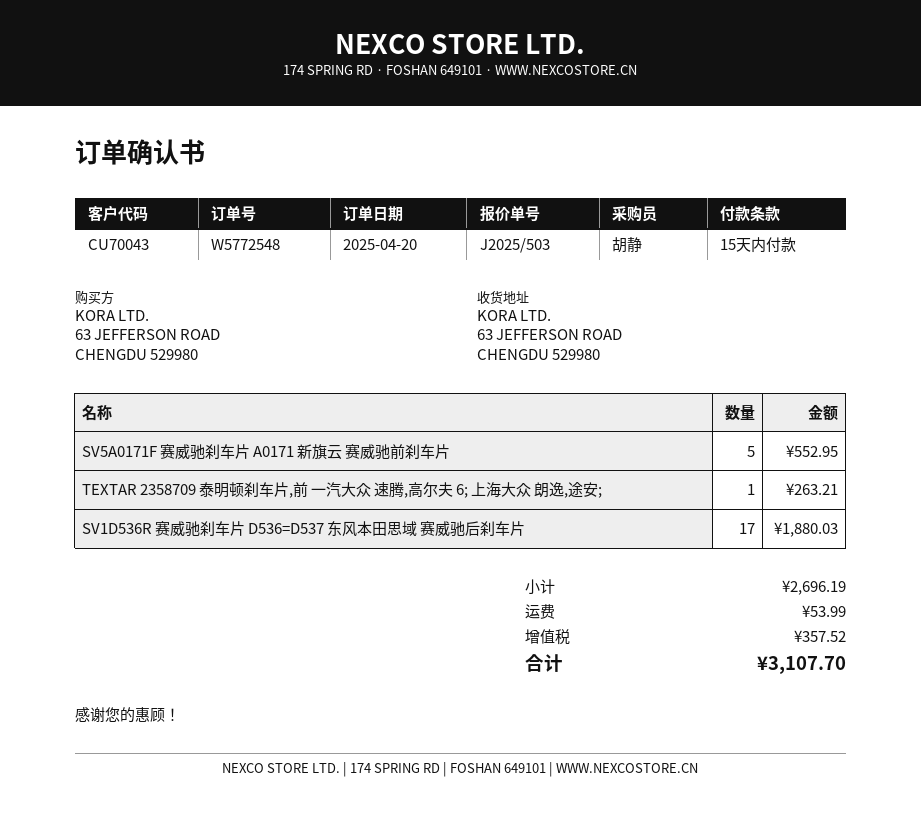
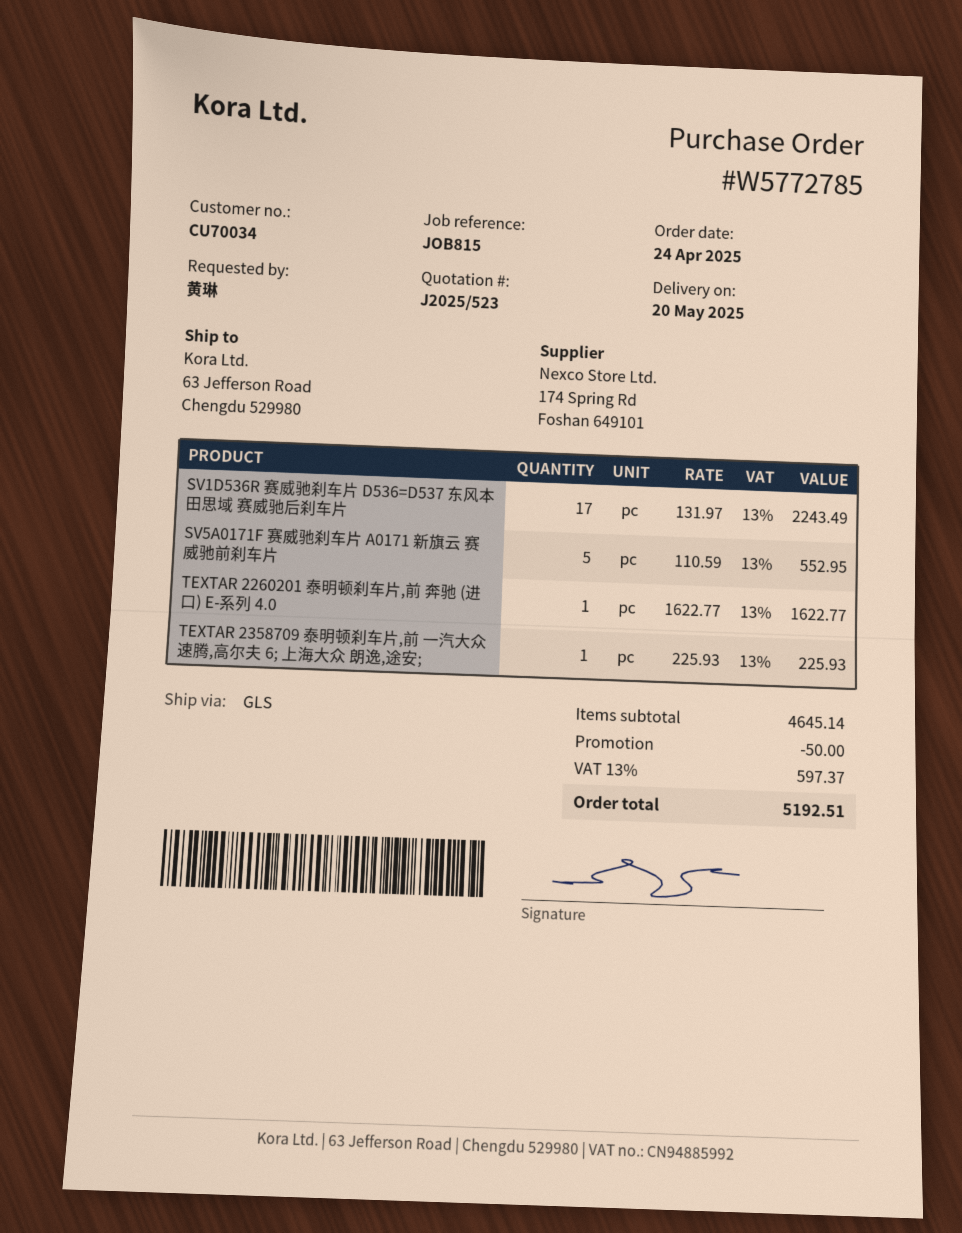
quote number: J2025/503 -> J2025/523
order number: W5772548 -> W5772785
order date: 2025-04-20 -> 2025-04-24
customer number: CU70043 -> CU70034
ordered by: 胡静 -> 黄琳
TEXTAR 2358709 泰明顿刹车片,前 一汽大众 速腾,高尔夫 6; 上海大众 朗逸,途安;: 1 for 263.21 -> 1 for 225.93
SV1D536R 赛威驰刹车片 D536=D537 东风本田思域 赛威驰后刹车片: 17 for 1880.03 -> 17 for 2243.49
TEXTAR 2260201 泰明顿刹车片,前 奔驰 (进口) E-系列 4.0: none -> 1 for 1622.77
subtotal: 2696.19 -> 4645.14
discount: none -> 50.00
shipping: 53.99 -> none
tax: 357.52 -> 597.37
total: 3107.70 -> 5192.51

